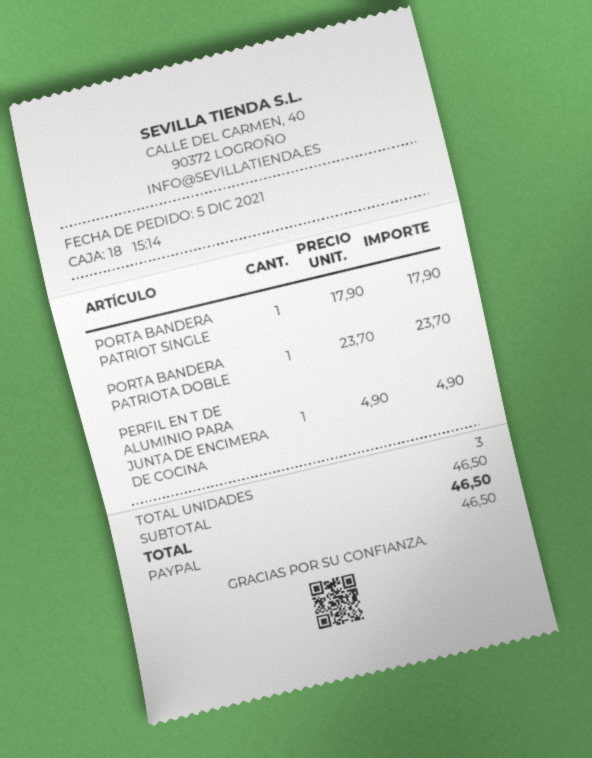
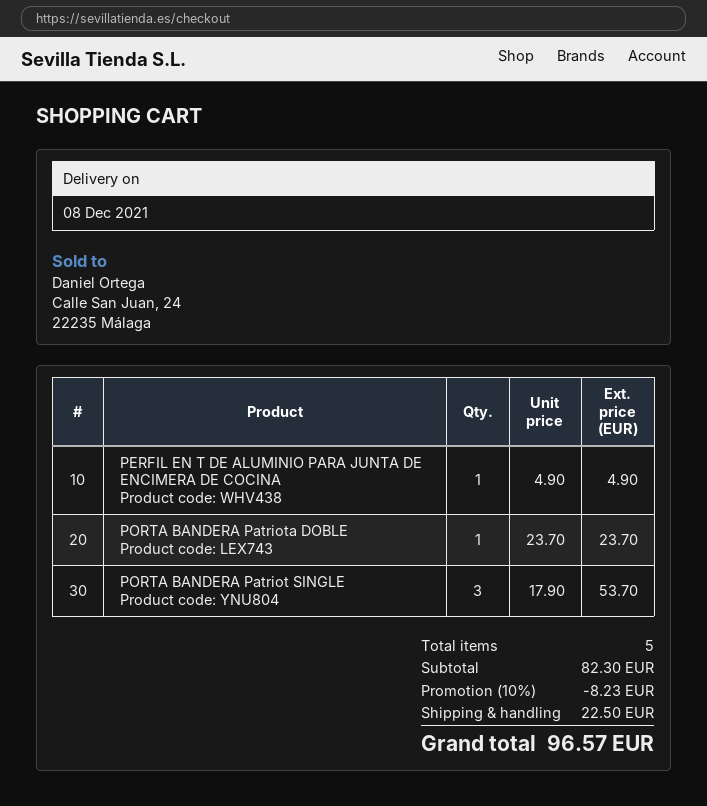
PORTA BANDERA PATRIOT SINGLE: 1 x 17.90 = 17.90 -> 3 x 17.90 = 53.70
total quantity: 3 -> 5
subtotal: 46.50 -> 82.30
discount: none -> 10% = 8.23
shipping: none -> 22.50
total: 46.50 -> 96.57

